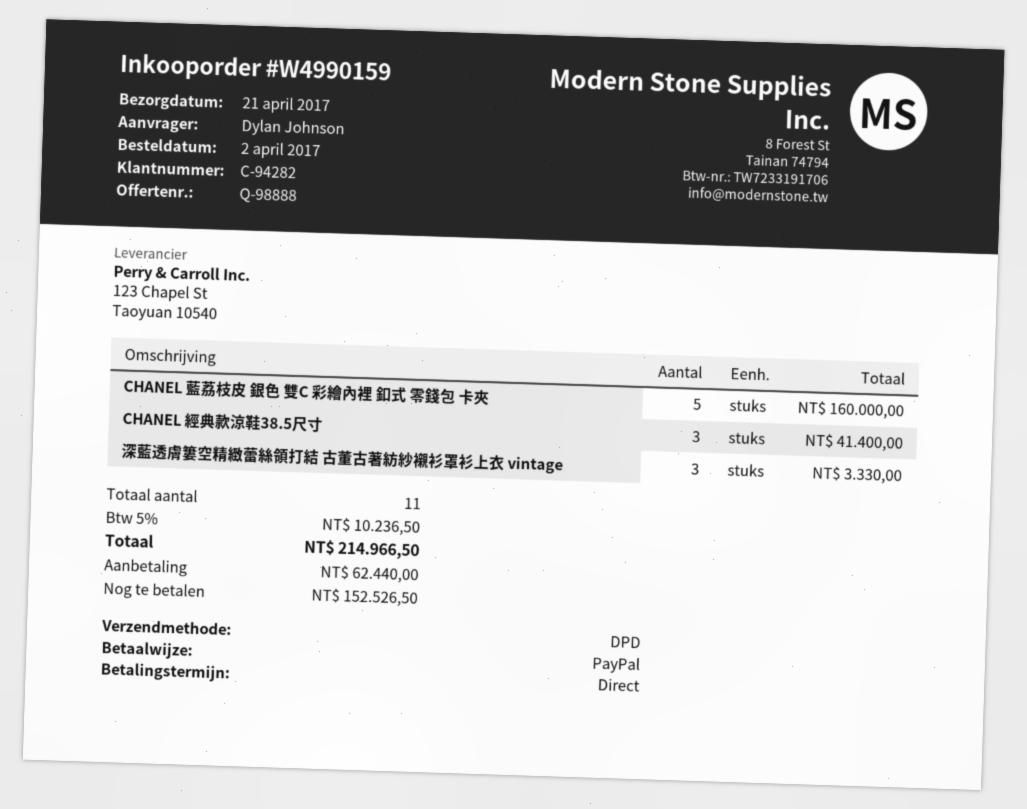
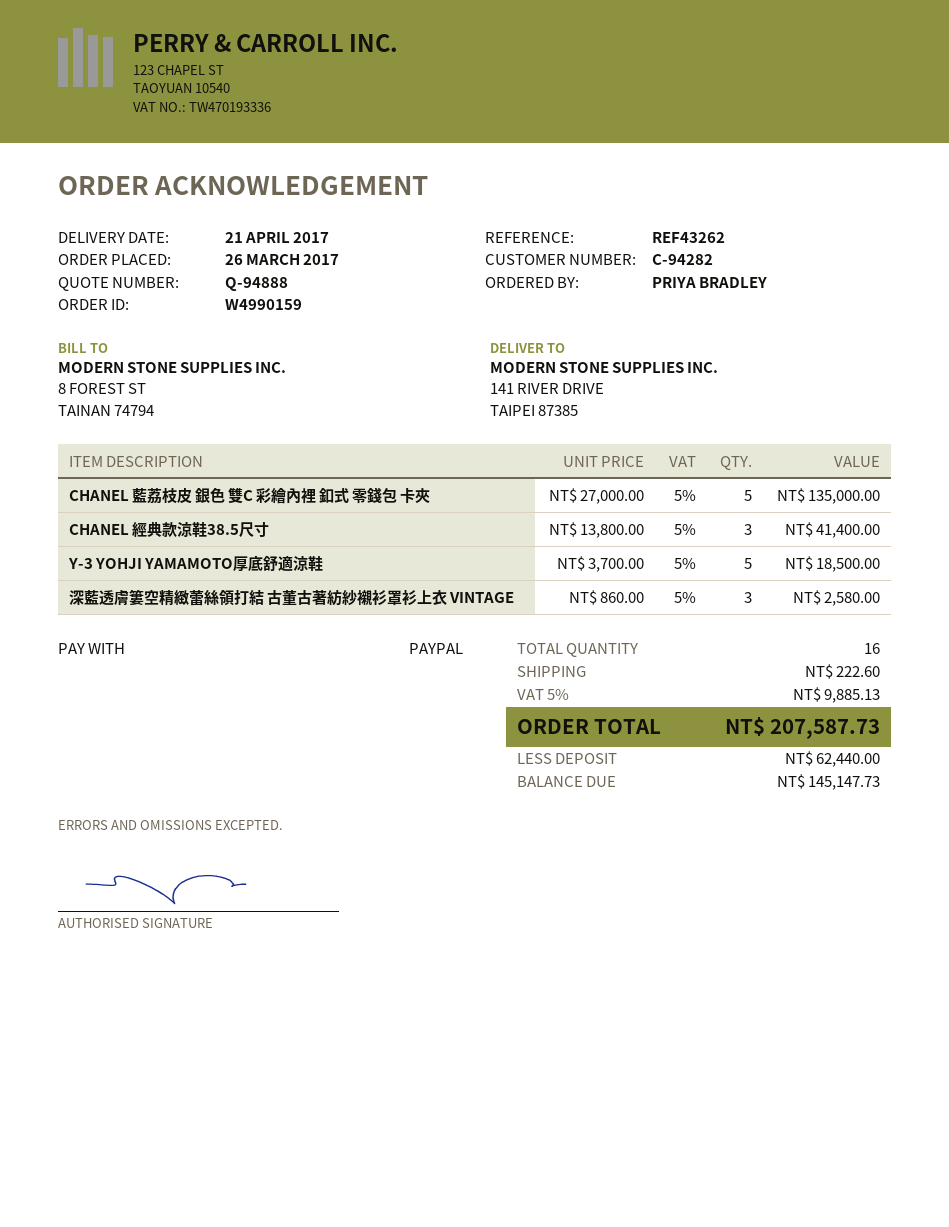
quote number: Q-98888 -> Q-94888
order date: 2017-04-02 -> 2017-03-26
ordered by: Dylan Johnson -> PRIYA BRADLEY
CHANEL 藍荔枝皮 銀色 雙C 彩繪內裡 釦式 零錢包 卡夾: 5 for 160000.00 -> 5 for 135000.00
深藍透膚簍空精緻蕾絲領打結 古董古著紡紗襯衫罩衫上衣 vintage: 3 for 3330.00 -> 3 for 2580.00
Y-3 YOHJI YAMAMOTO厚底舒適涼鞋: none -> 5 for 18500.00
total quantity: 11 -> 16
shipping: none -> 222.60
tax: 5% = 10236.50 -> 5% = 9885.13
total: 214966.50 -> 207587.73
balance: 152526.50 -> 145147.73

